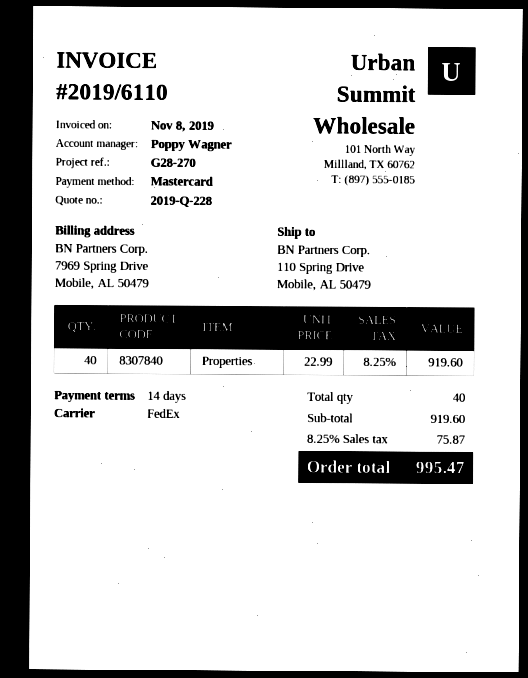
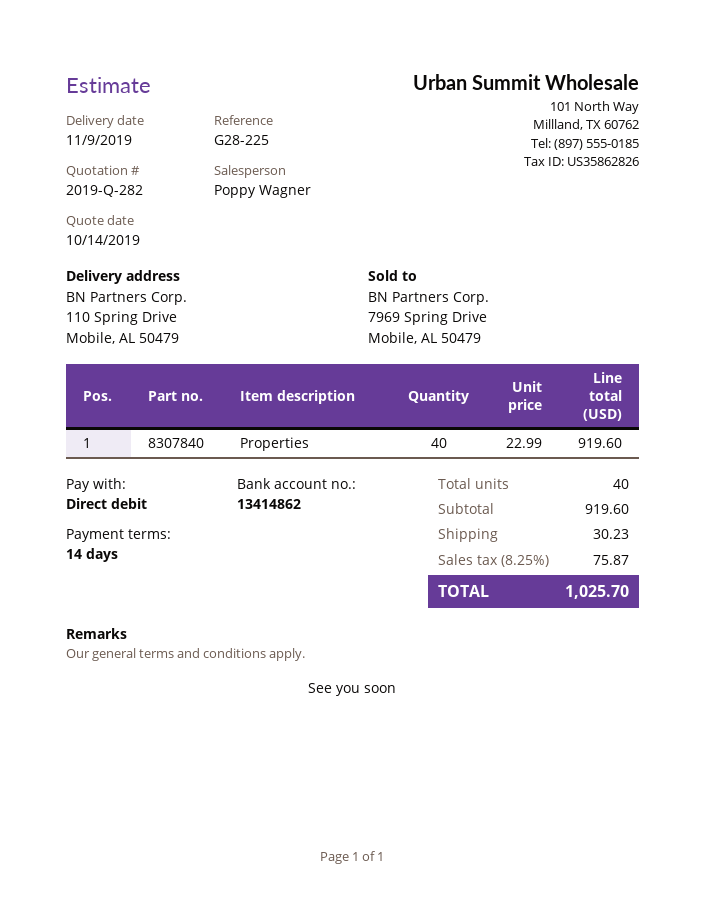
quote number: 2019-Q-228 -> 2019-Q-282
reference: G28-270 -> G28-225
payment method: Mastercard -> direct debit
shipping: none -> 30.23
total: 995.47 -> 1025.70

